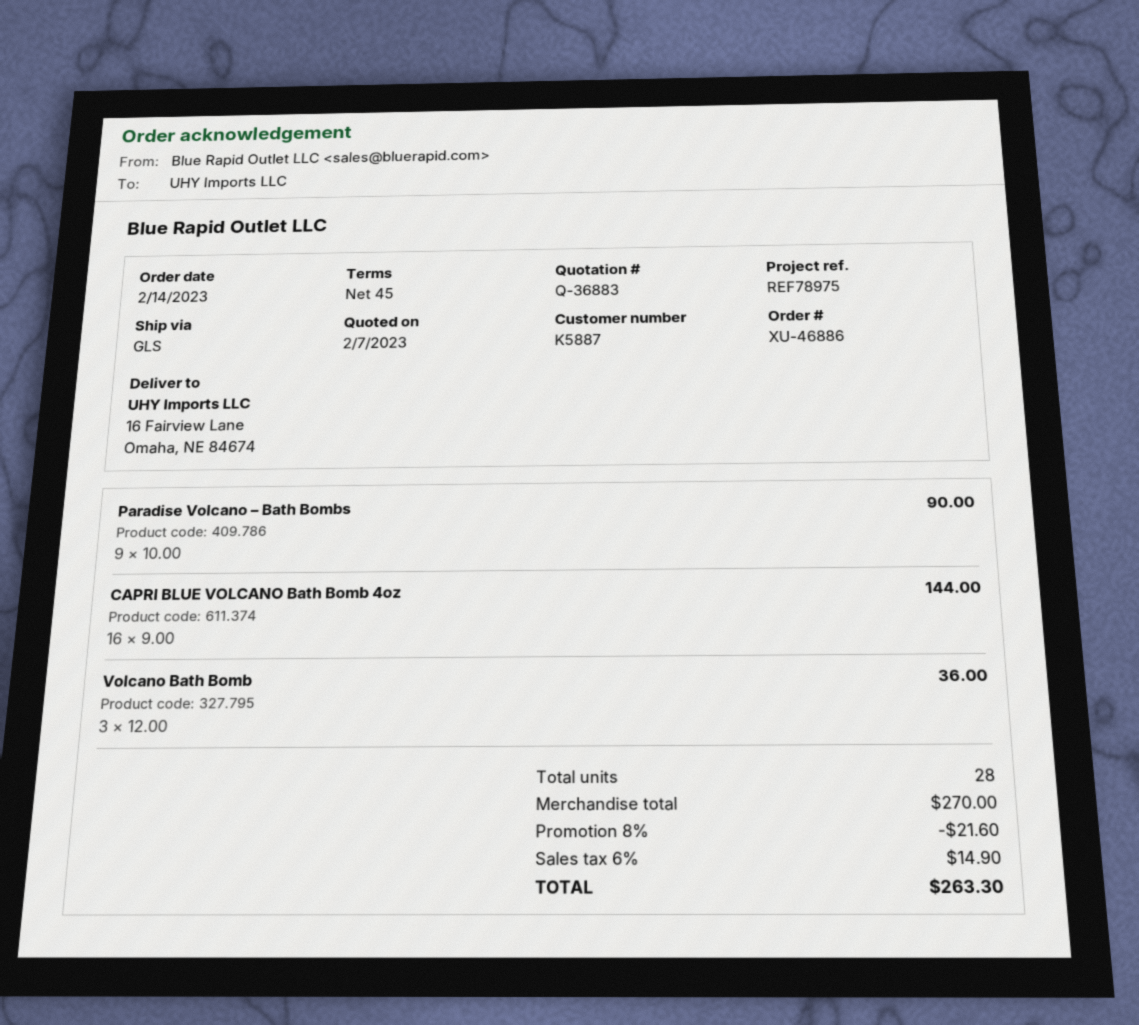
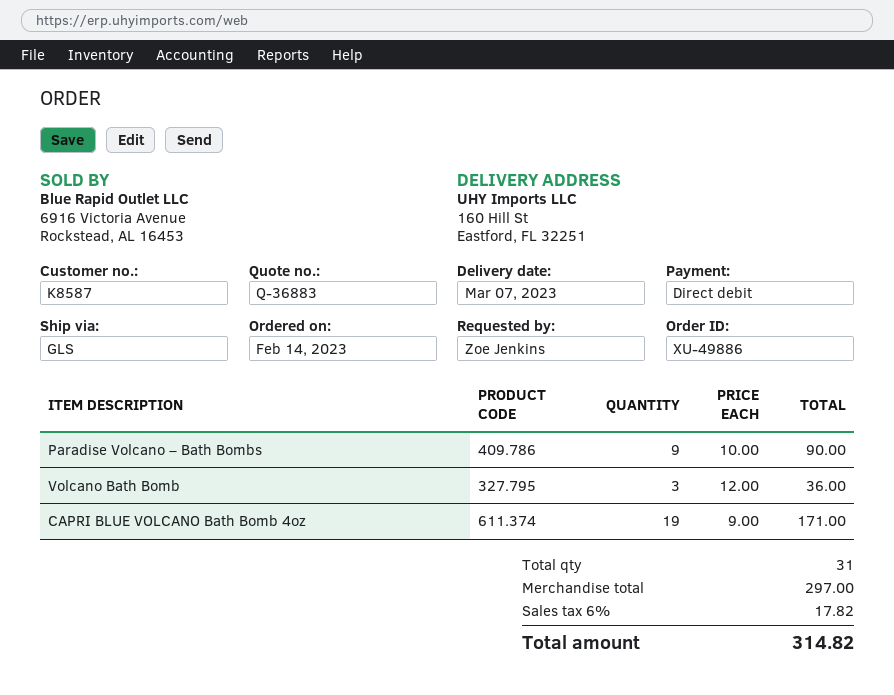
order number: XU-46886 -> XU-49886
customer number: K5887 -> K8587
ship to: 16 Fairview Lane, Omaha, NE 84674 -> 160 Hill St, Eastford, FL 32251
CAPRI BLUE VOLCANO Bath Bomb 4oz: 16 x 9.00 = 144.00 -> 19 x 9.00 = 171.00
total quantity: 28 -> 31
subtotal: 270.00 -> 297.00
discount: 8% = 21.60 -> none
tax: 6% = 14.90 -> 6% = 17.82
total: 263.30 -> 314.82

